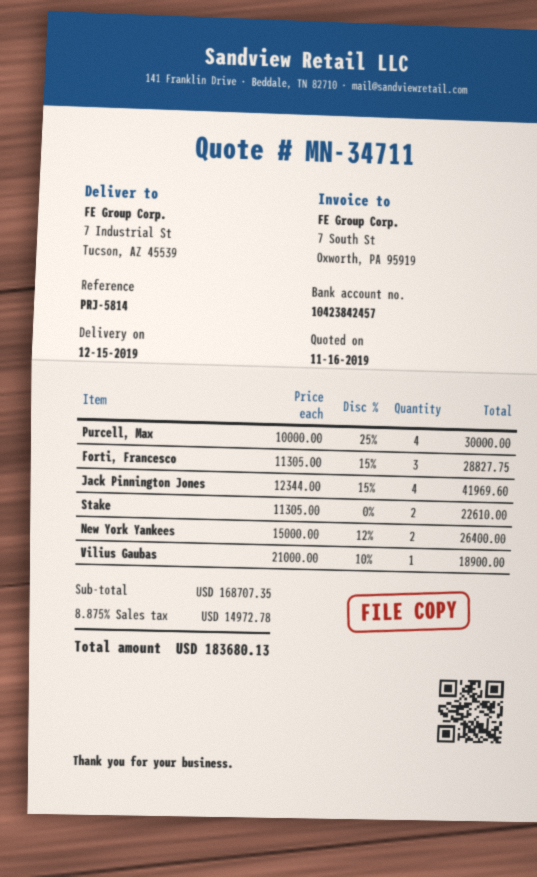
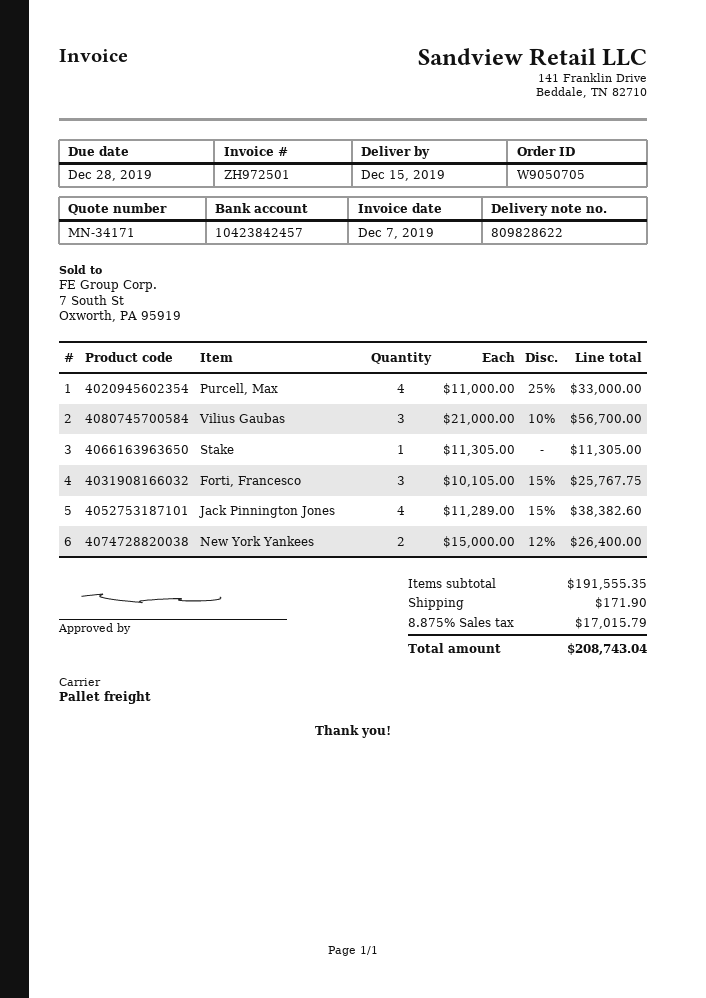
quote number: MN-34711 -> MN-34171
Purcell, Max: 4 x 10000.00 - 25% = 30000.00 -> 4 x 11000.00 - 25% = 33000.00
Forti, Francesco: 3 x 11305.00 - 15% = 28827.75 -> 3 x 10105.00 - 15% = 25767.75
Jack Pinnington Jones: 4 x 12344.00 - 15% = 41969.60 -> 4 x 11289.00 - 15% = 38382.60
Stake: 2 x 11305.00 = 22610.00 -> 1 x 11305.00 = 11305.00
Vilius Gaubas: 1 x 21000.00 - 10% = 18900.00 -> 3 x 21000.00 - 10% = 56700.00
subtotal: 168707.35 -> 191555.35
shipping: none -> 171.90
tax: 8.875% = 14972.78 -> 8.875% = 17015.79
total: 183680.13 -> 208743.04

